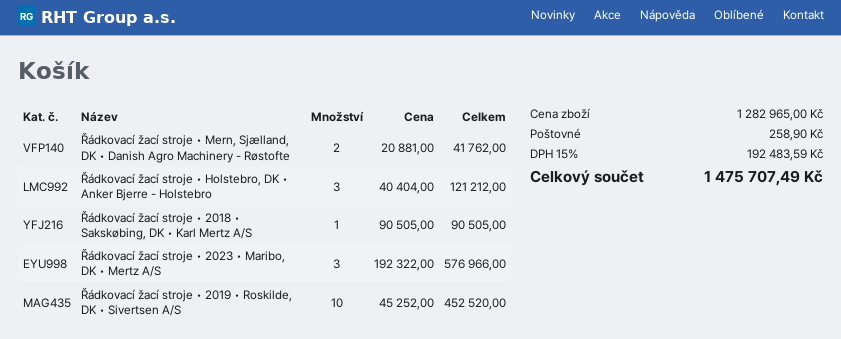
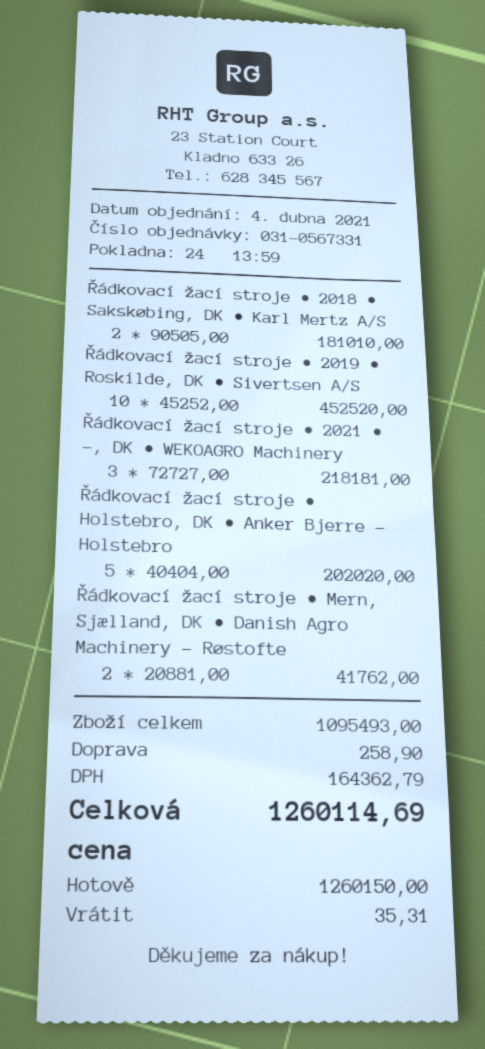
Řádkovací žací stroje • Holstebro, DK • Anker Bjerre - Holstebro: 3 x 40404.00 = 121212.00 -> 5 x 40404.00 = 202020.00
Řádkovací žací stroje • 2018 • Sakskøbing, DK • Karl Mertz A/S: 1 x 90505.00 = 90505.00 -> 2 x 90505.00 = 181010.00
Řádkovací žací stroje • 2023 • Maribo, DK • Mertz A/S: 3 x 192322.00 = 576966.00 -> none
Řádkovací žací stroje • 2021 • -, DK • WEKOAGRO Machinery: none -> 3 x 72727.00 = 218181.00
subtotal: 1282965.00 -> 1095493.00
tax: 192483.59 -> 164362.79
total: 1475707.49 -> 1260114.69

